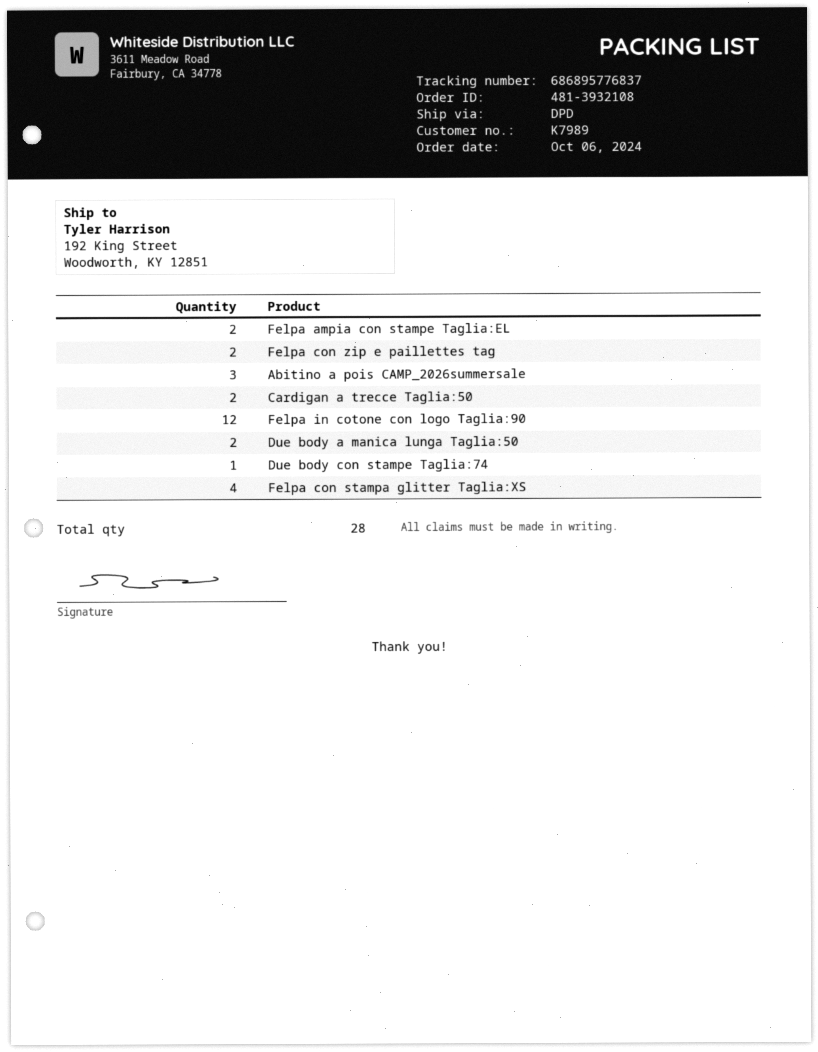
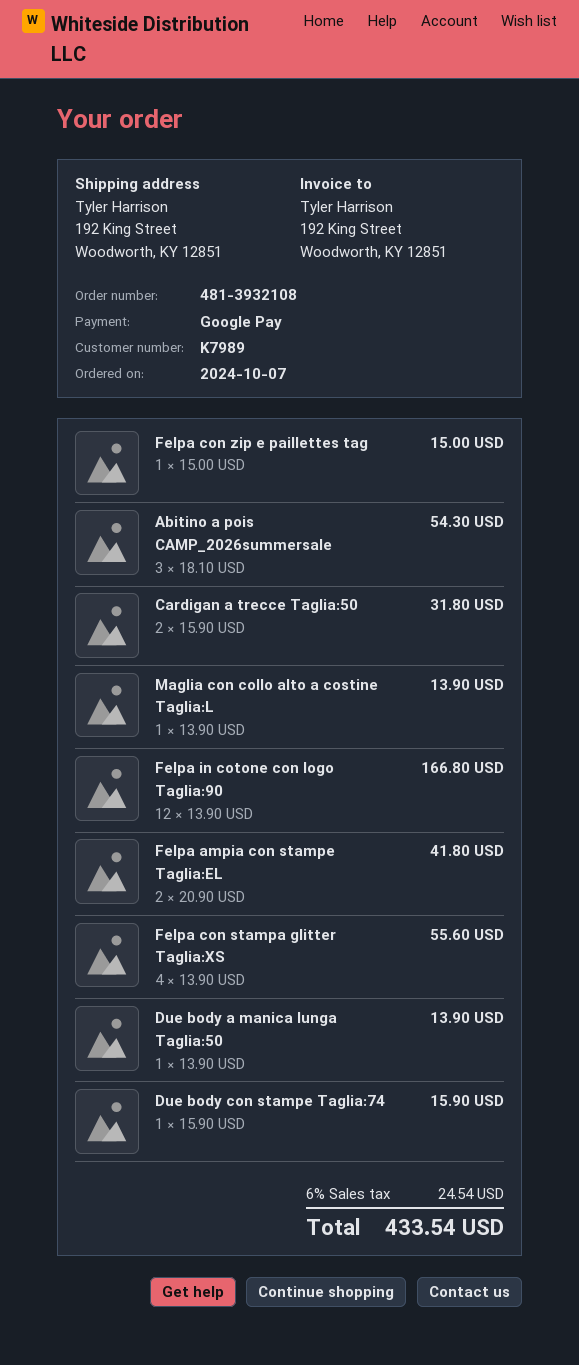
order date: 2024-10-06 -> 2024-10-07
Felpa con zip e paillettes tag: 2 -> 1
Due body a manica lunga Taglia:50: 2 -> 1
Maglia con collo alto a costine Taglia:L: none -> 1

